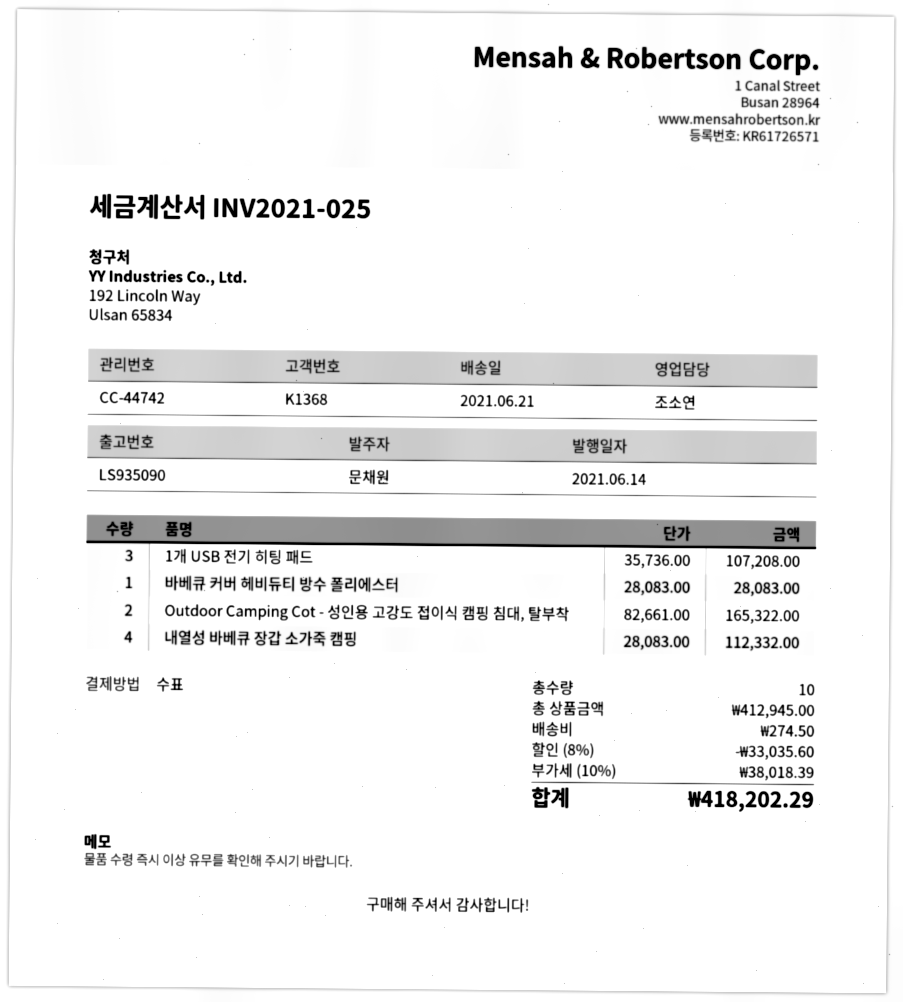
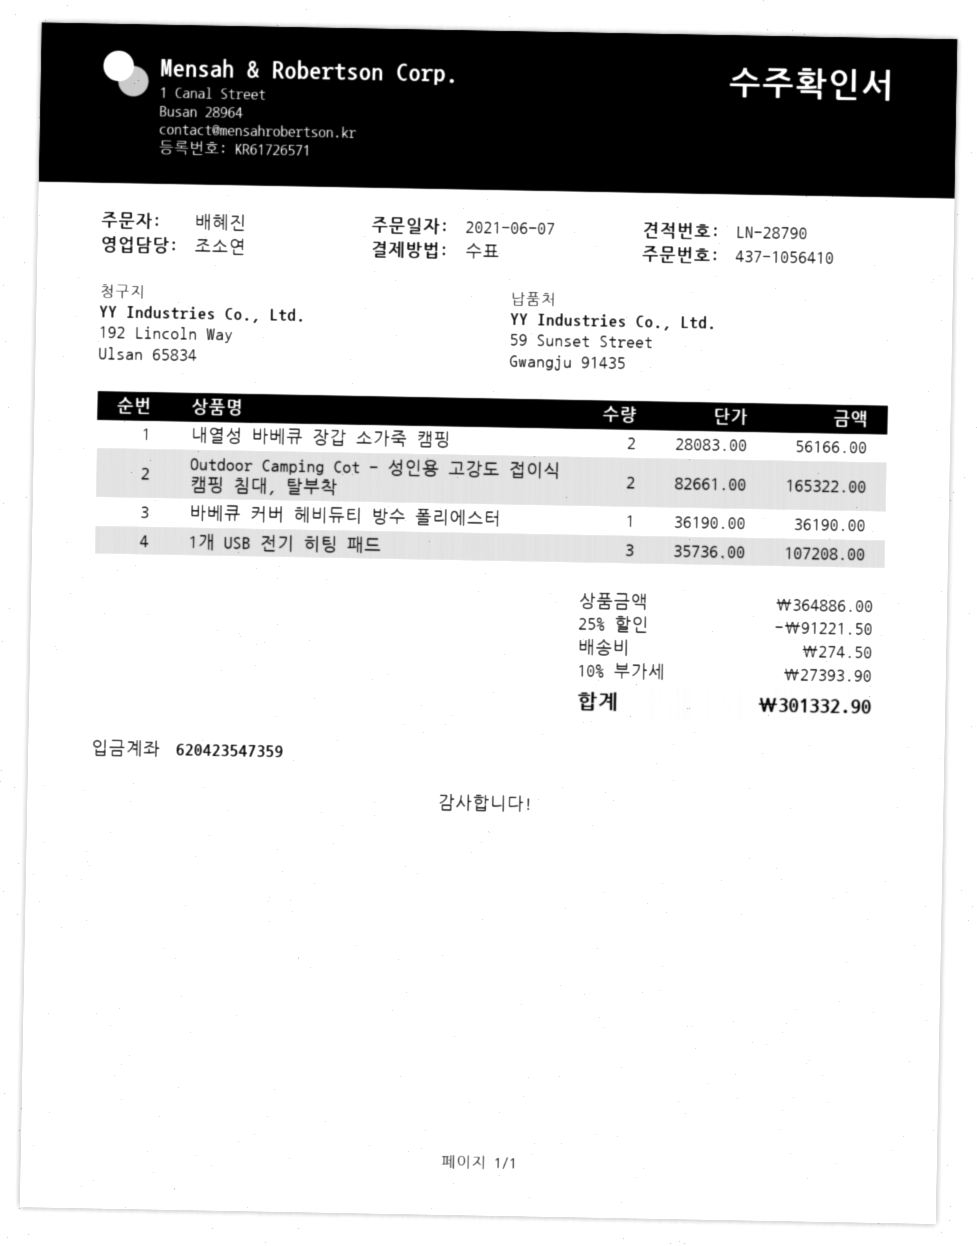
ordered by: 문채원 -> 배혜진
바베큐 커버 헤비듀티 방수 폴리에스터: 1 x 28083.00 = 28083.00 -> 1 x 36190.00 = 36190.00
내열성 바베큐 장갑 소가죽 캠핑: 4 x 28083.00 = 112332.00 -> 2 x 28083.00 = 56166.00
subtotal: 412945.00 -> 364886.00
discount: 8% = 33035.60 -> 25% = 91221.50
tax: 10% = 38018.39 -> 10% = 27393.90
total: 418202.29 -> 301332.90

